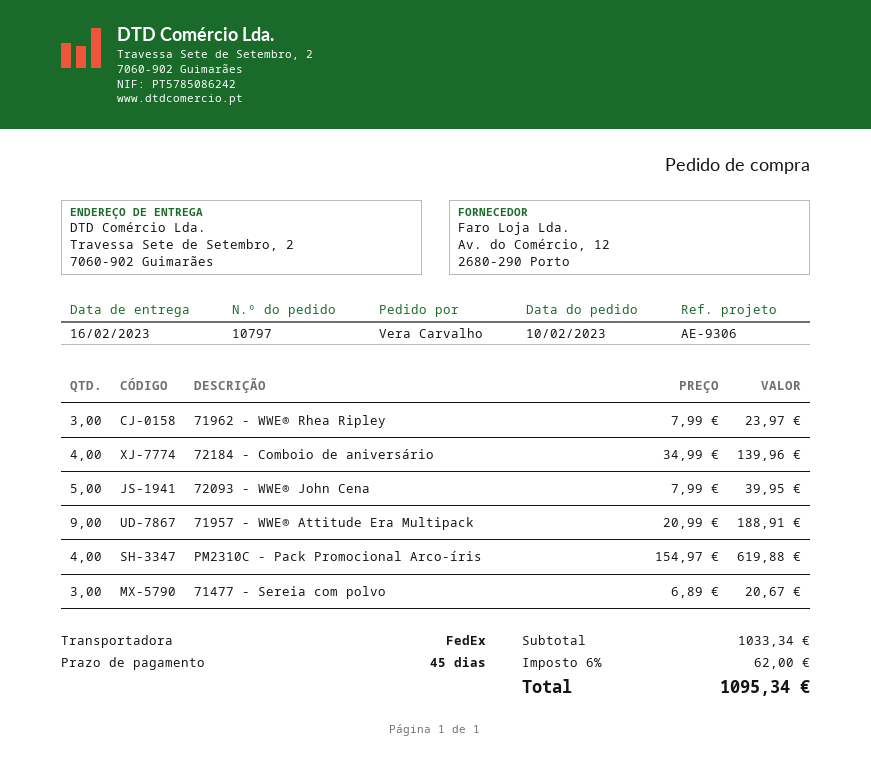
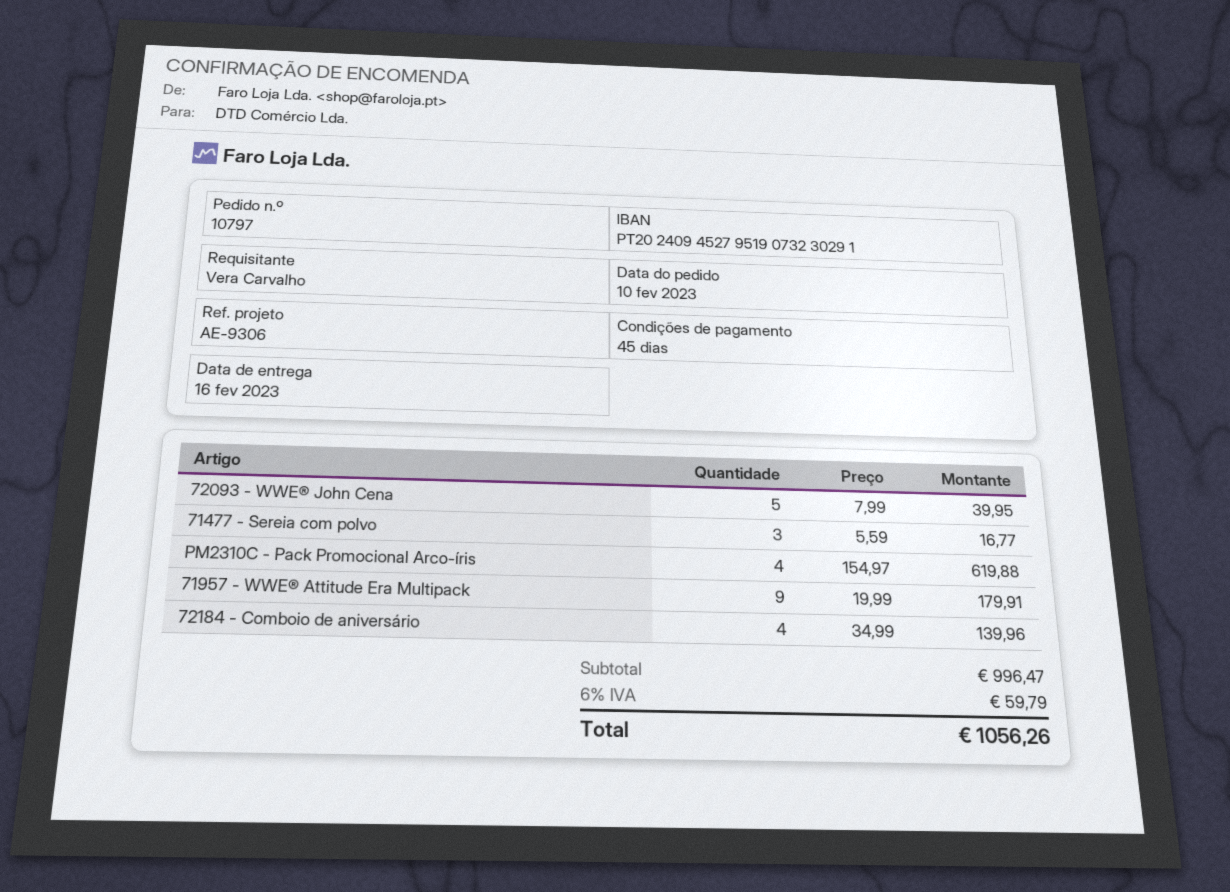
71962 - WWE® Rhea Ripley: 3 x 7.99 = 23.97 -> none
71957 - WWE® Attitude Era Multipack: 9 x 20.99 = 188.91 -> 9 x 19.99 = 179.91
71477 - Sereia com polvo: 3 x 6.89 = 20.67 -> 3 x 5.59 = 16.77
subtotal: 1033.34 -> 996.47
tax: 6% = 62.00 -> 6% = 59.79
total: 1095.34 -> 1056.26

